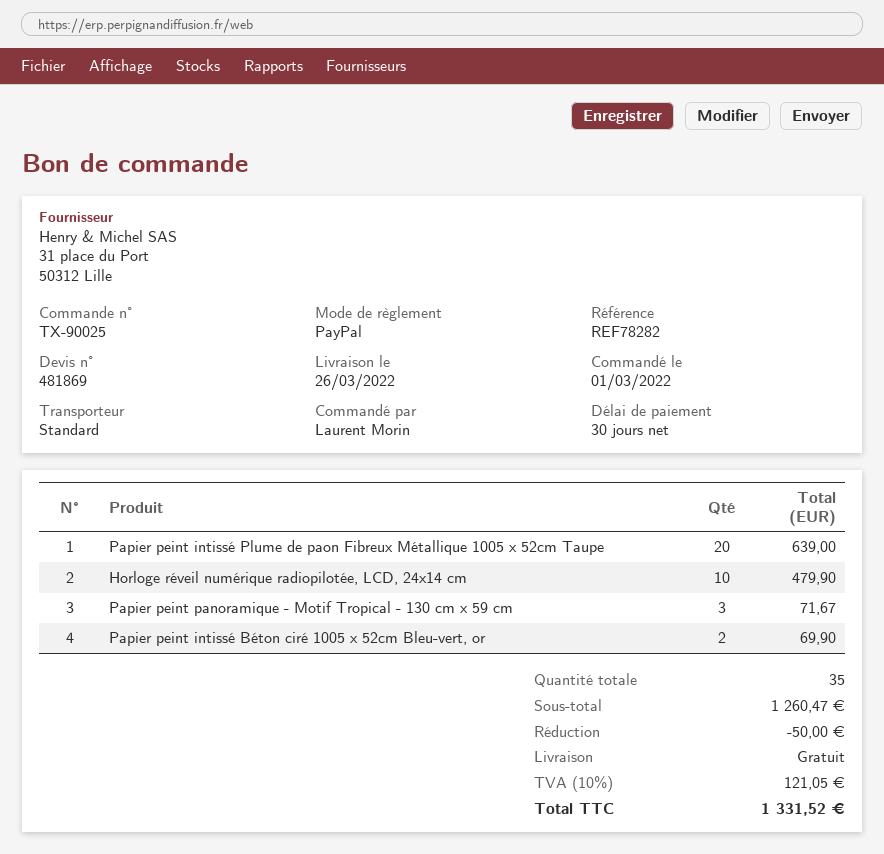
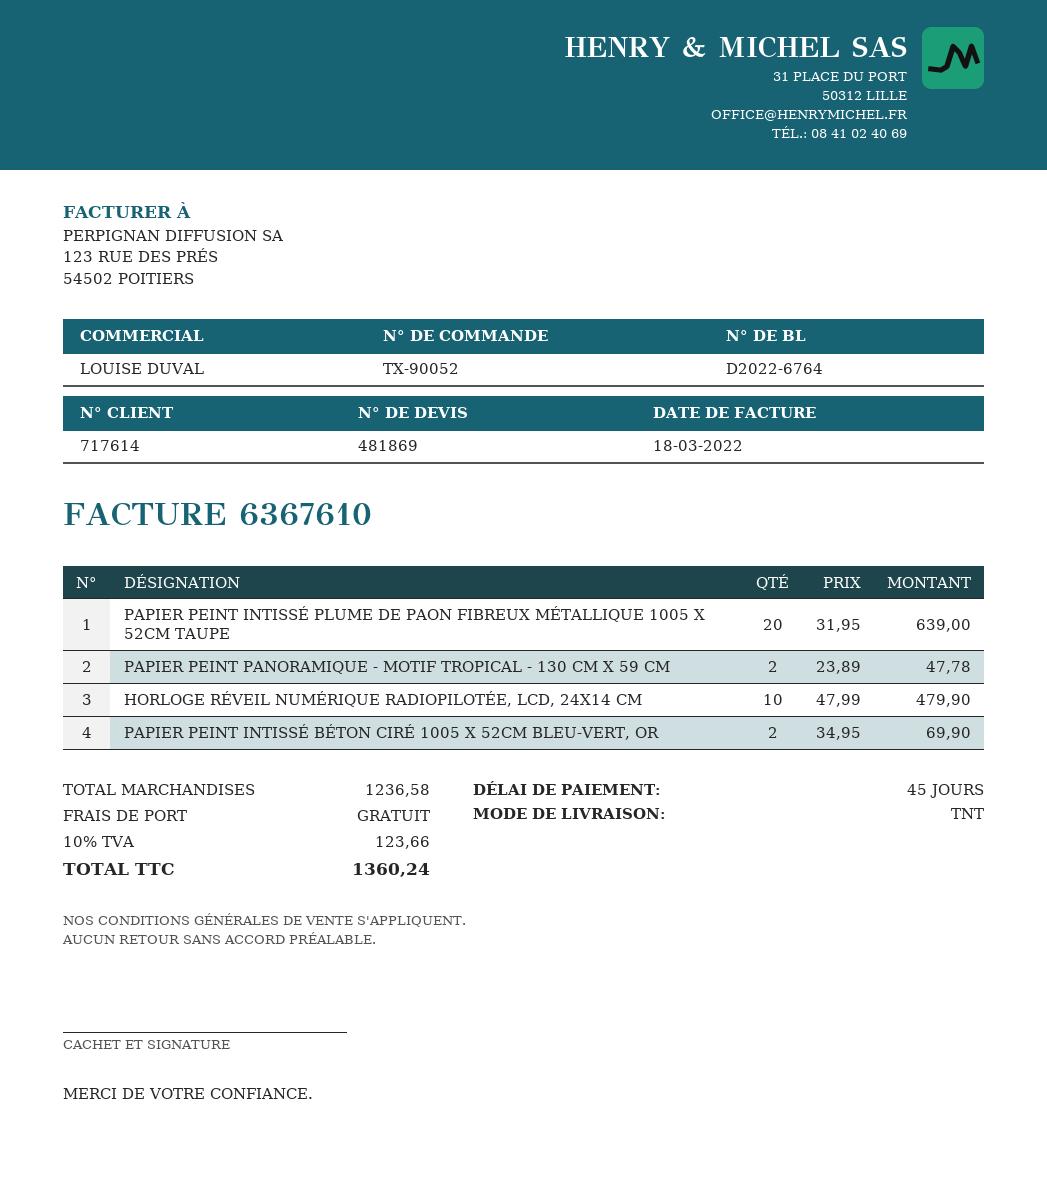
order number: TX-90025 -> TX-90052
payment terms: 30 days -> 45 days
shipping method: standard -> TNT
Papier peint panoramique - Motif Tropical - 130 cm x 59 cm: 3 for 71.67 -> 2 for 47.78
subtotal: 1260.47 -> 1236.58
discount: 50.00 -> none
tax: 10% = 121.05 -> 10% = 123.66
total: 1331.52 -> 1360.24

